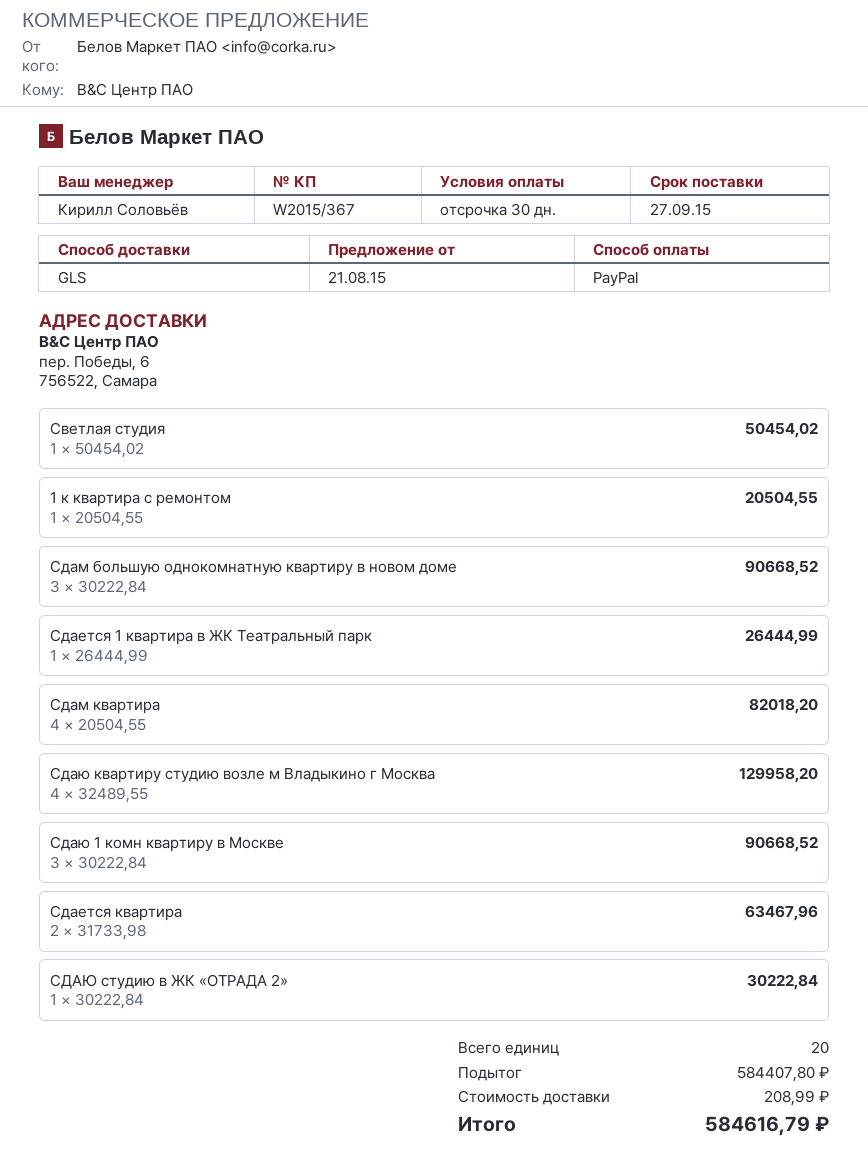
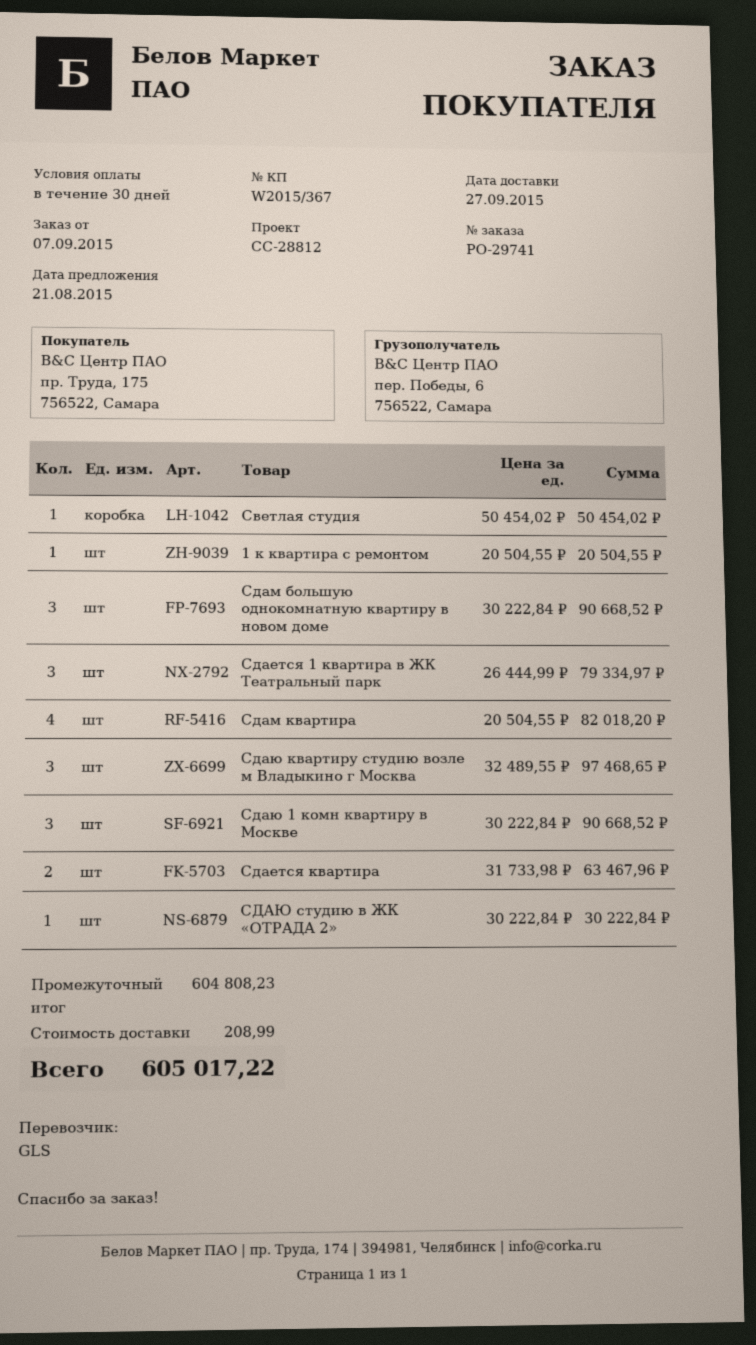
Сдается 1 квартира в ЖК Театральный парк: 1 x 26444.99 = 26444.99 -> 3 x 26444.99 = 79334.97
Сдаю квартиру студию возле м Владыкино г Москва: 4 x 32489.55 = 129958.20 -> 3 x 32489.55 = 97468.65
subtotal: 584407.80 -> 604808.23
total: 584616.79 -> 605017.22

